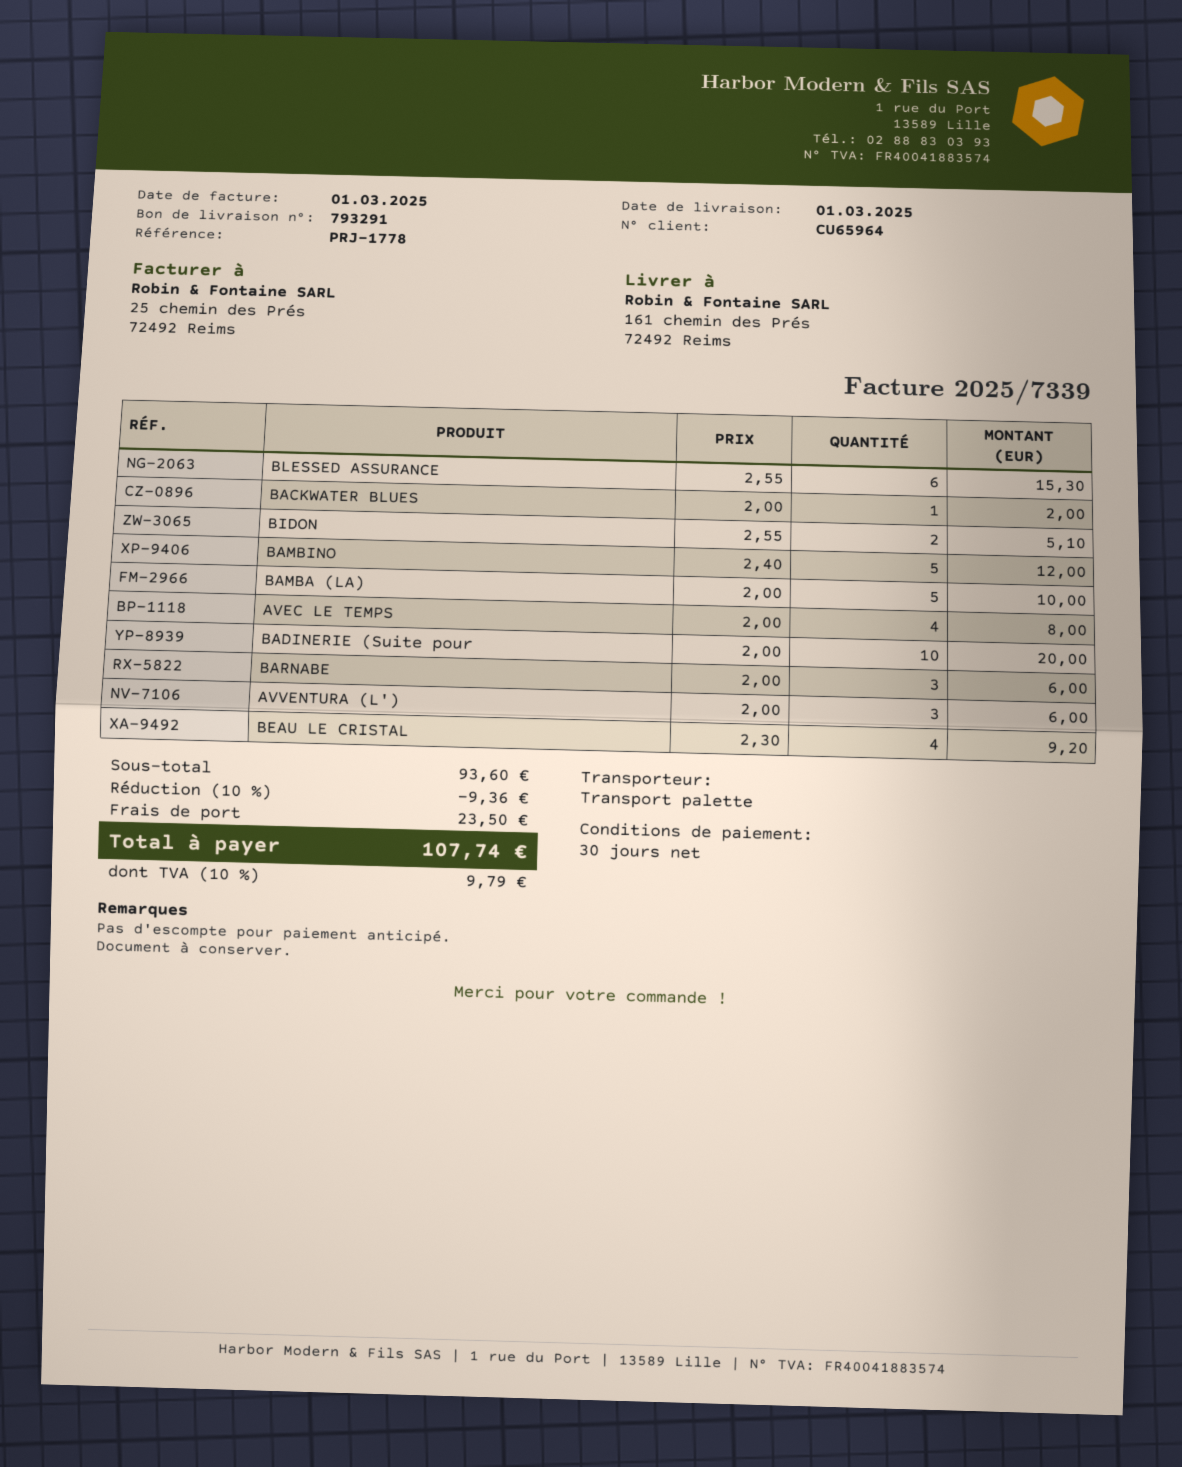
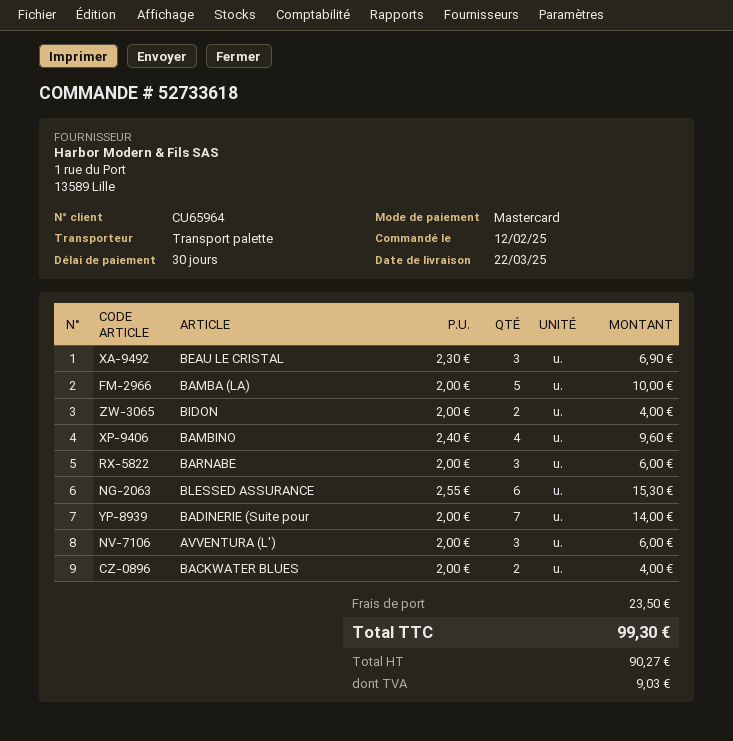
delivery date: 2025-03-01 -> 2025-03-22
BACKWATER BLUES: 1 x 2.00 = 2.00 -> 2 x 2.00 = 4.00
BIDON: 2 x 2.55 = 5.10 -> 2 x 2.00 = 4.00
BAMBINO: 5 x 2.40 = 12.00 -> 4 x 2.40 = 9.60
AVEC LE TEMPS: 4 x 2.00 = 8.00 -> none
BADINERIE (Suite pour: 10 x 2.00 = 20.00 -> 7 x 2.00 = 14.00
BEAU LE CRISTAL: 4 x 2.30 = 9.20 -> 3 x 2.30 = 6.90
discount: 10% = 9.36 -> none
tax: 9.79 -> 9.03
total: 107.74 -> 99.30

